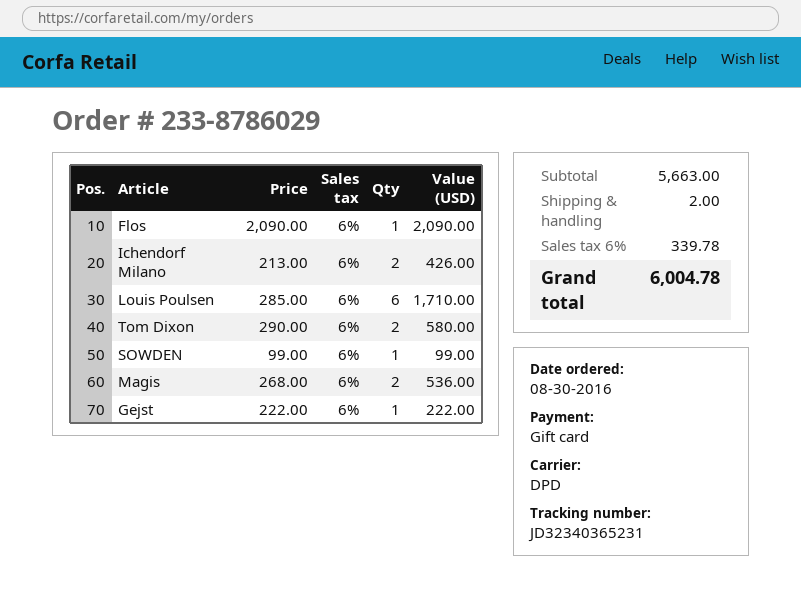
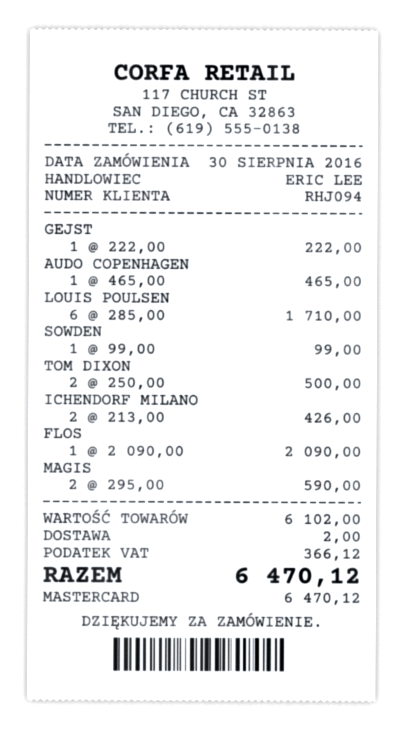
payment method: gift card -> Mastercard
Tom Dixon: 2 x 290.00 = 580.00 -> 2 x 250.00 = 500.00
Magis: 2 x 268.00 = 536.00 -> 2 x 295.00 = 590.00
AUDO COPENHAGEN: none -> 1 x 465.00 = 465.00
subtotal: 5663.00 -> 6102.00
tax: 339.78 -> 366.12
total: 6004.78 -> 6470.12

